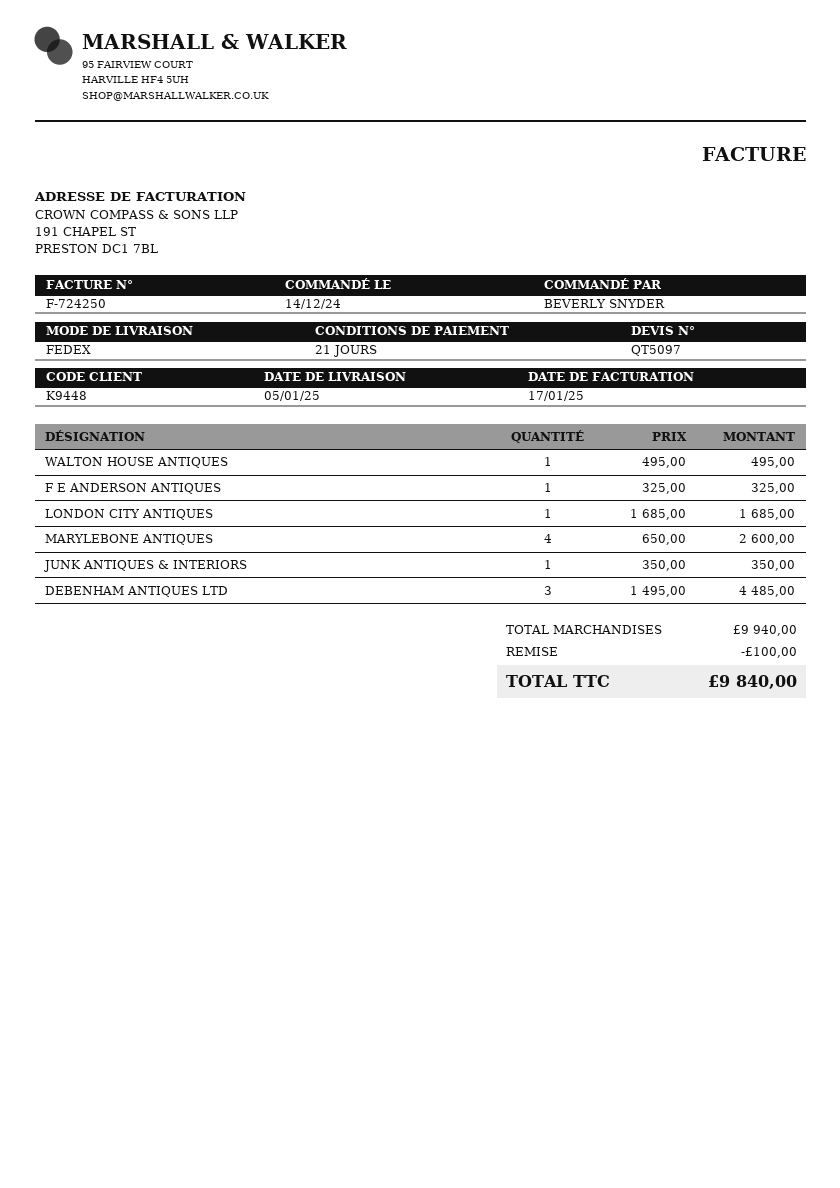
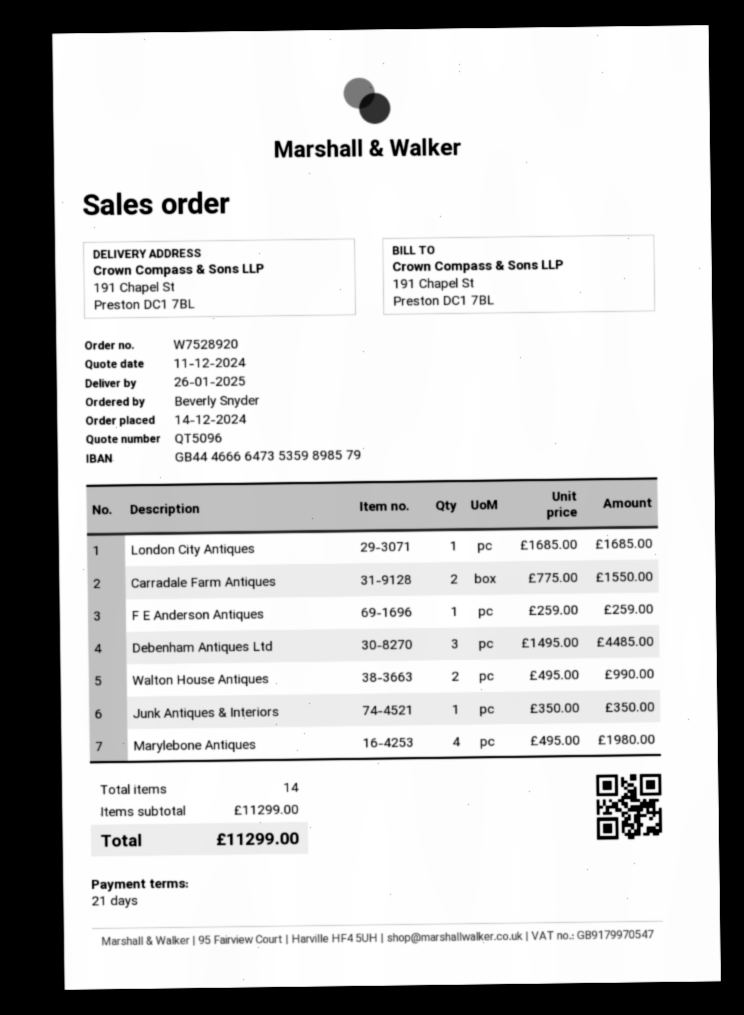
quote number: QT5097 -> QT5096
delivery date: 2025-01-05 -> 2025-01-26
WALTON HOUSE ANTIQUES: 1 x 495.00 = 495.00 -> 2 x 495.00 = 990.00
F E ANDERSON ANTIQUES: 1 x 325.00 = 325.00 -> 1 x 259.00 = 259.00
MARYLEBONE ANTIQUES: 4 x 650.00 = 2600.00 -> 4 x 495.00 = 1980.00
Carradale Farm Antiques: none -> 2 x 775.00 = 1550.00
subtotal: 9940.00 -> 11299.00
discount: 100.00 -> none
total: 9840.00 -> 11299.00

